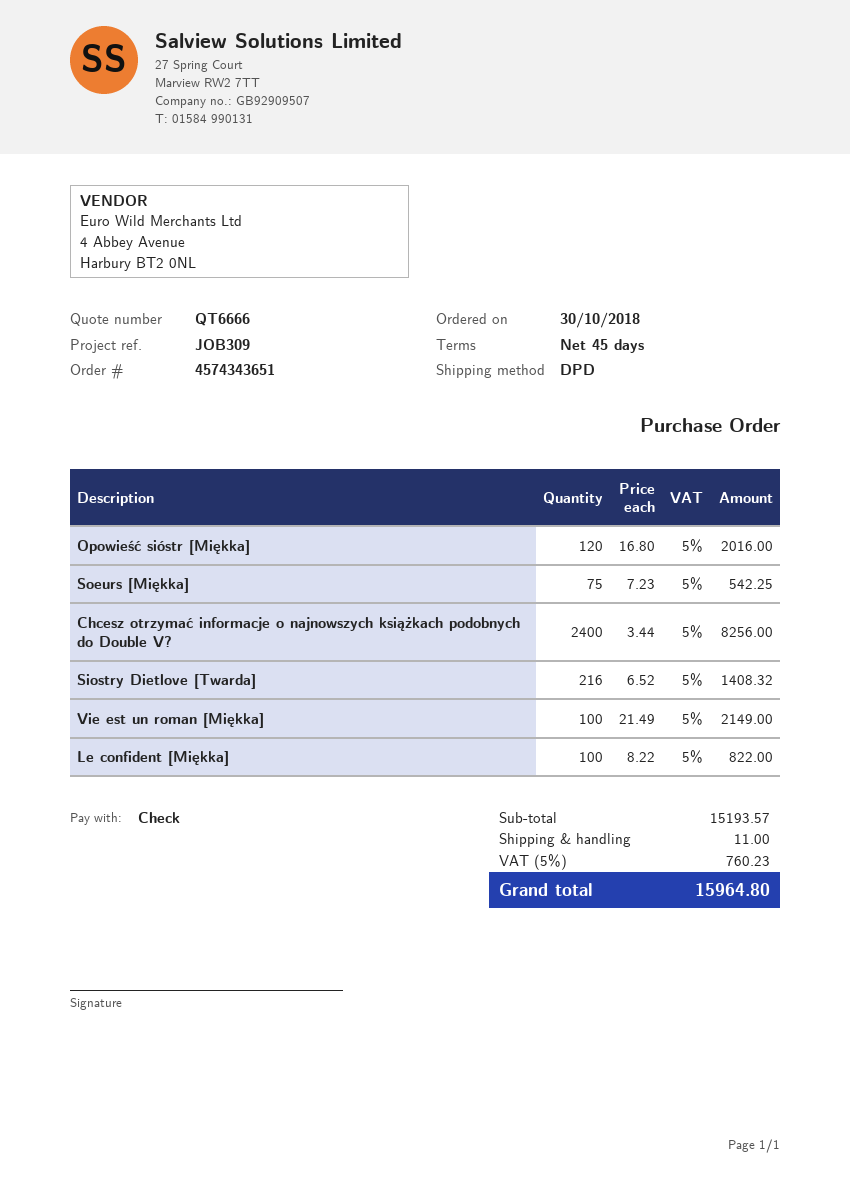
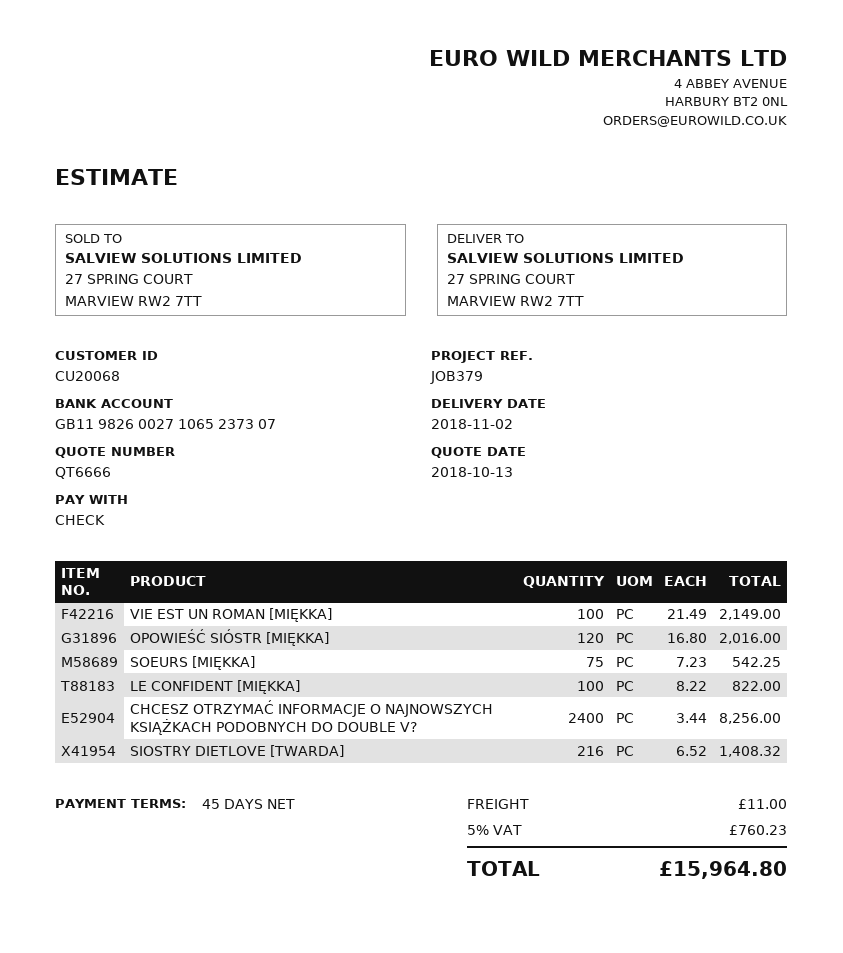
reference: JOB309 -> JOB379

